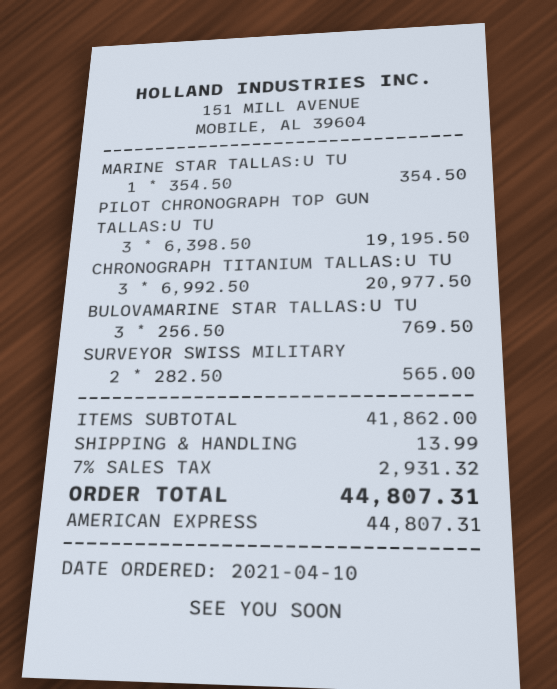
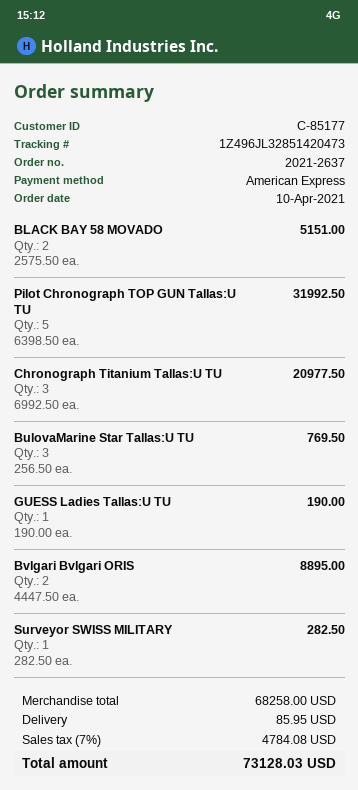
MARINE STAR TALLAS:U TU: 1 x 354.50 = 354.50 -> none
PILOT CHRONOGRAPH TOP GUN TALLAS:U TU: 3 x 6398.50 = 19195.50 -> 5 x 6398.50 = 31992.50
SURVEYOR SWISS MILITARY: 2 x 282.50 = 565.00 -> 1 x 282.50 = 282.50
BLACK BAY 58 MOVADO: none -> 2 x 2575.50 = 5151.00
GUESS Ladies Tallas:U TU: none -> 1 x 190.00 = 190.00
Bvlgari Bvlgari ORIS: none -> 2 x 4447.50 = 8895.00
subtotal: 41862.00 -> 68258.00
shipping: 13.99 -> 85.95
tax: 7% = 2931.32 -> 7% = 4784.08
total: 44807.31 -> 73128.03

